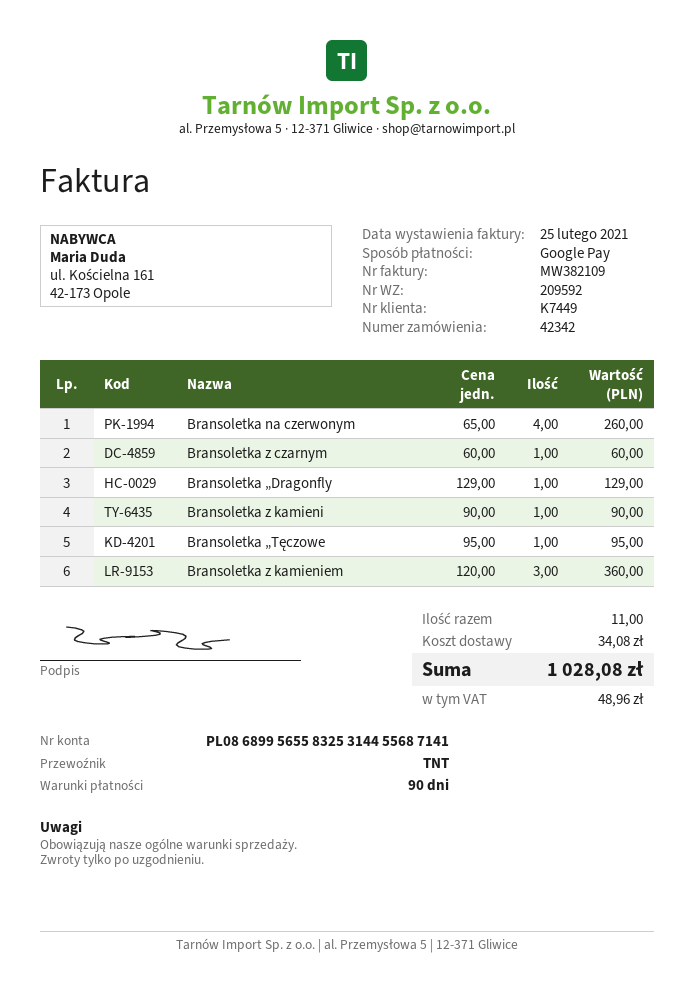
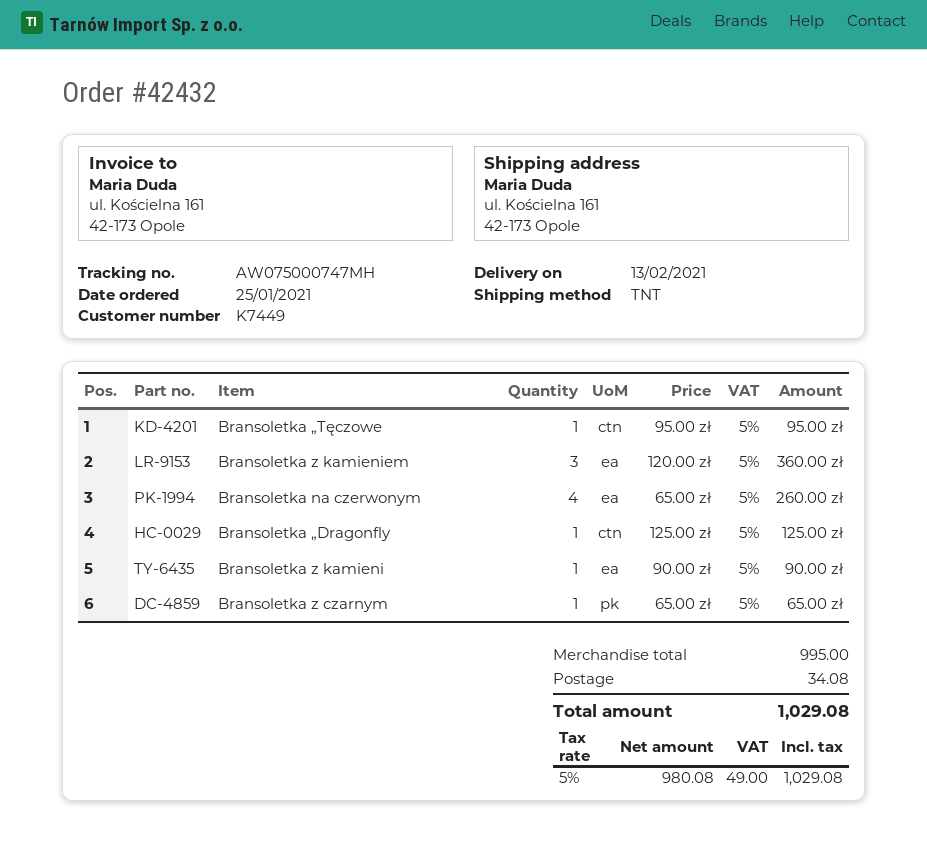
order number: 42342 -> 42432
Bransoletka z czarnym: 1 x 60.00 = 60.00 -> 1 x 65.00 = 65.00
Bransoletka „Dragonfly: 1 x 129.00 = 129.00 -> 1 x 125.00 = 125.00
tax: 48.96 -> 49.00
total: 1028.08 -> 1029.08

